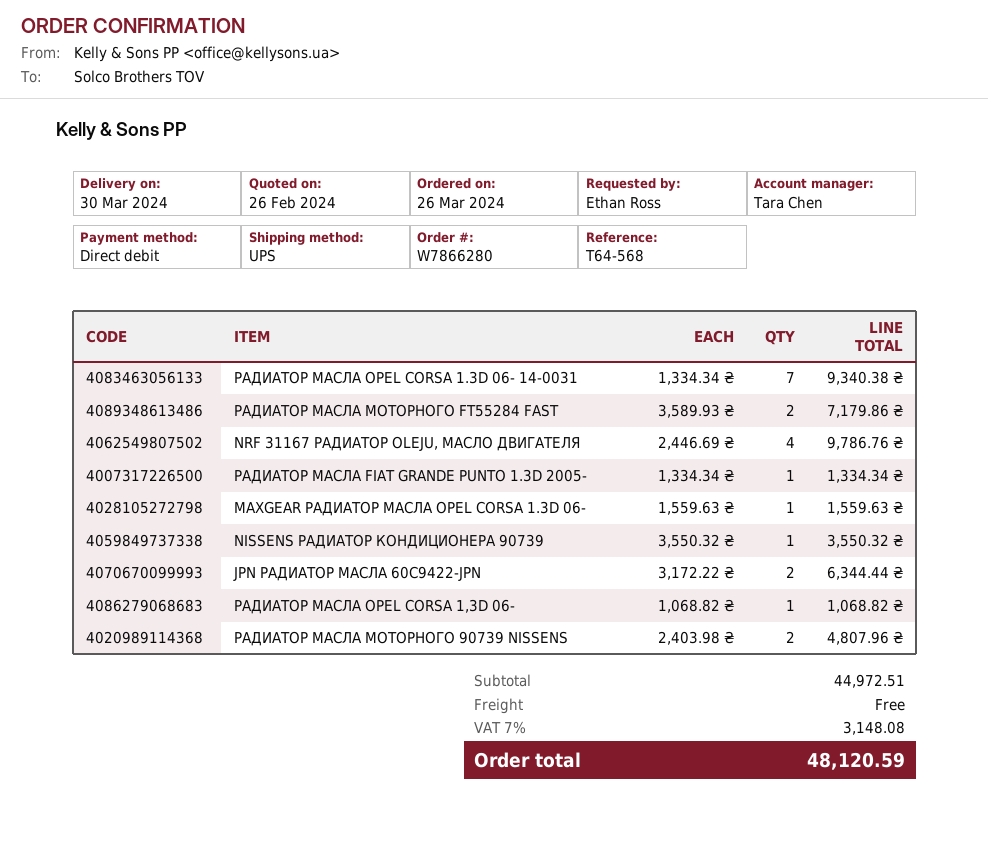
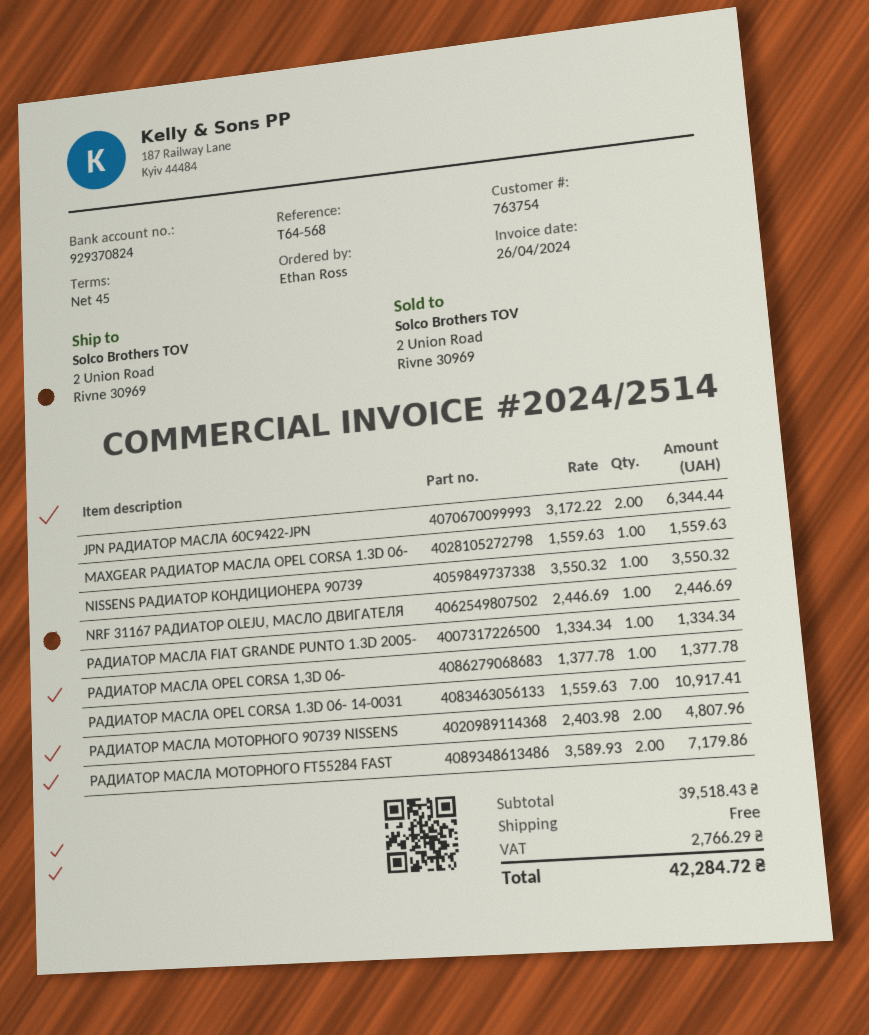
РАДИАТОР МАСЛА OPEL CORSA 1.3D 06- 14-0031: 7 x 1334.34 = 9340.38 -> 7 x 1559.63 = 10917.41
NRF 31167 РАДИАТОР OLEJU, МАСЛО ДВИГАТЕЛЯ: 4 x 2446.69 = 9786.76 -> 1 x 2446.69 = 2446.69
РАДИАТОР МАСЛА OPEL CORSA 1,3D 06-: 1 x 1068.82 = 1068.82 -> 1 x 1377.78 = 1377.78
subtotal: 44972.51 -> 39518.43
tax: 3148.08 -> 2766.29
total: 48120.59 -> 42284.72

